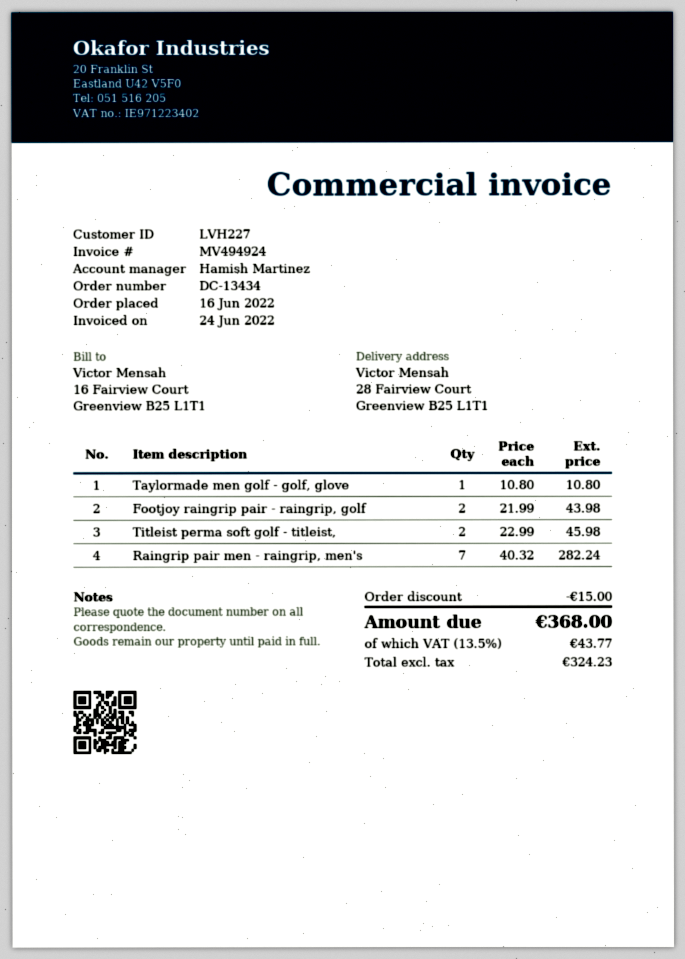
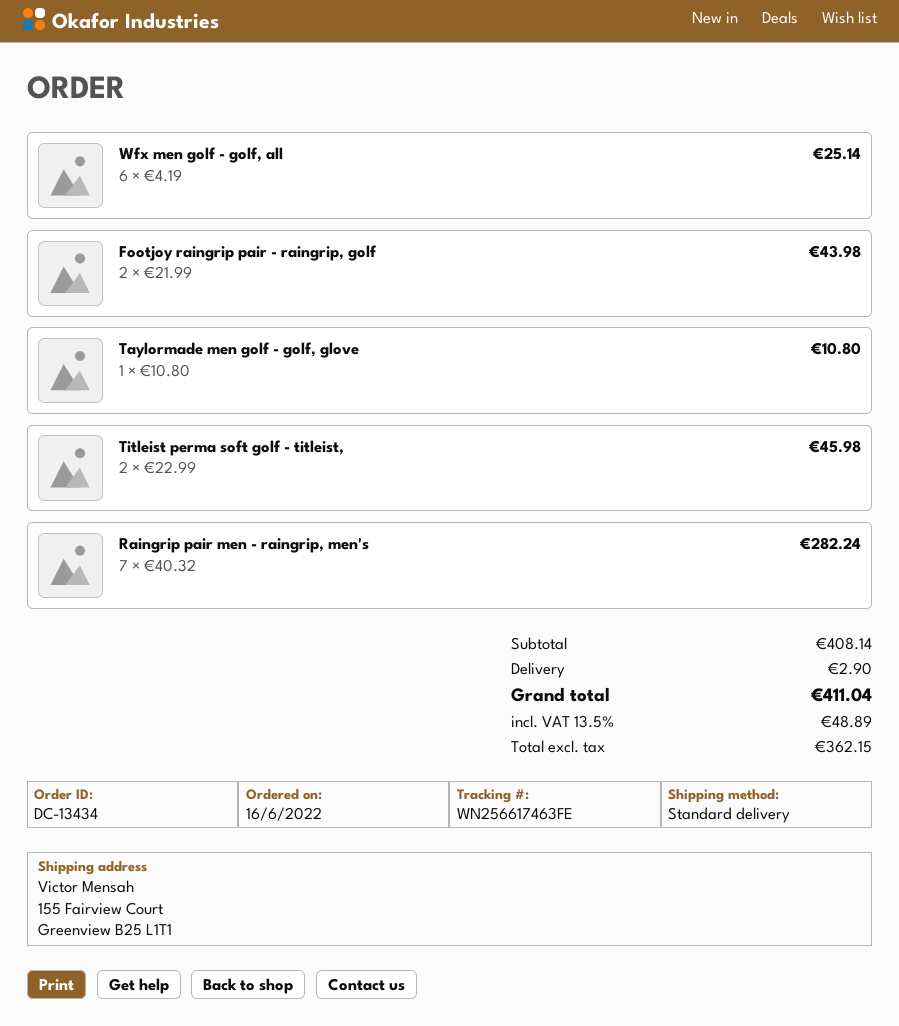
ship to: 28 Fairview Court, Greenview B25 L1T1 -> 155 Fairview Court, Greenview B25 L1T1
Wfx men golf - golf, all: none -> 6 x 4.19 = 25.14
discount: 15.00 -> none
shipping: none -> 2.90
net: 324.23 -> 362.15
tax: 13.5% = 43.77 -> 13.5% = 48.89
total: 368.00 -> 411.04

